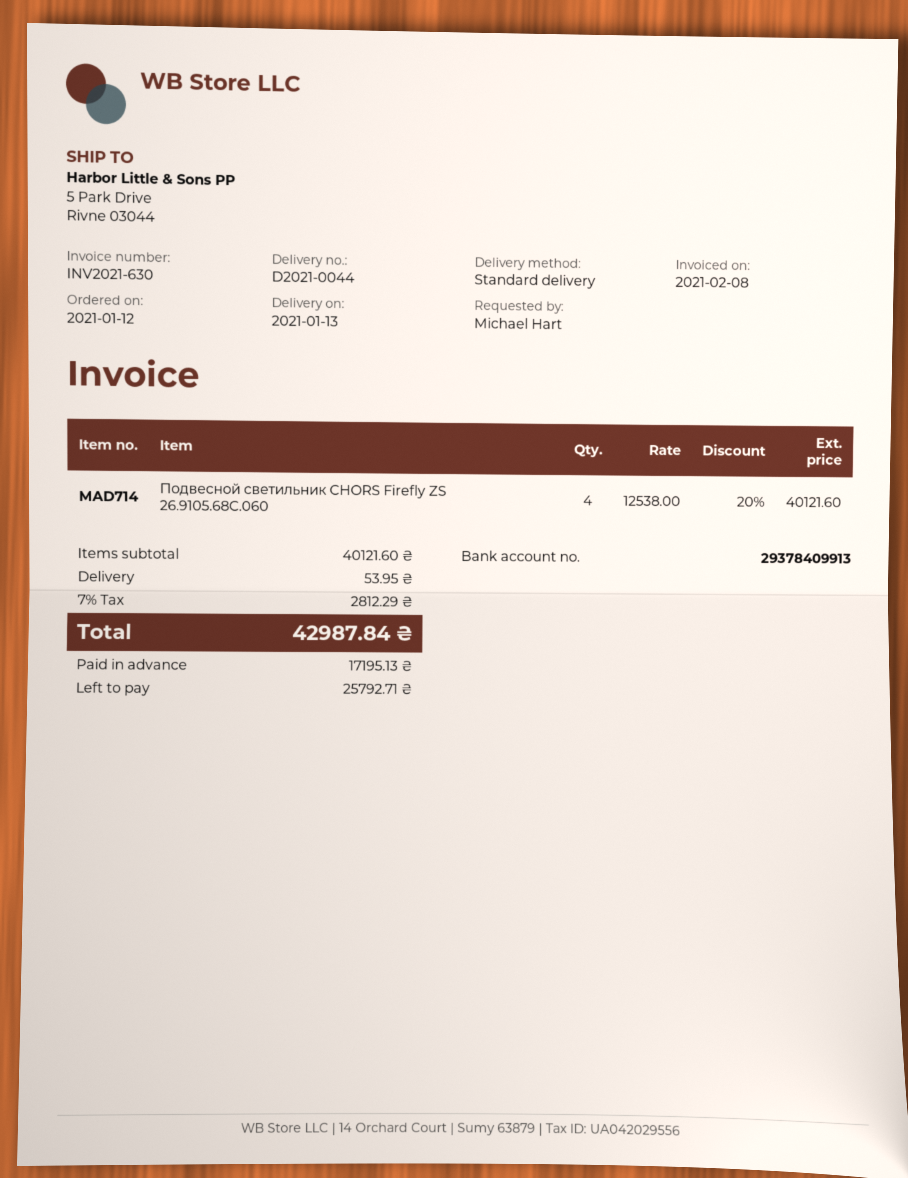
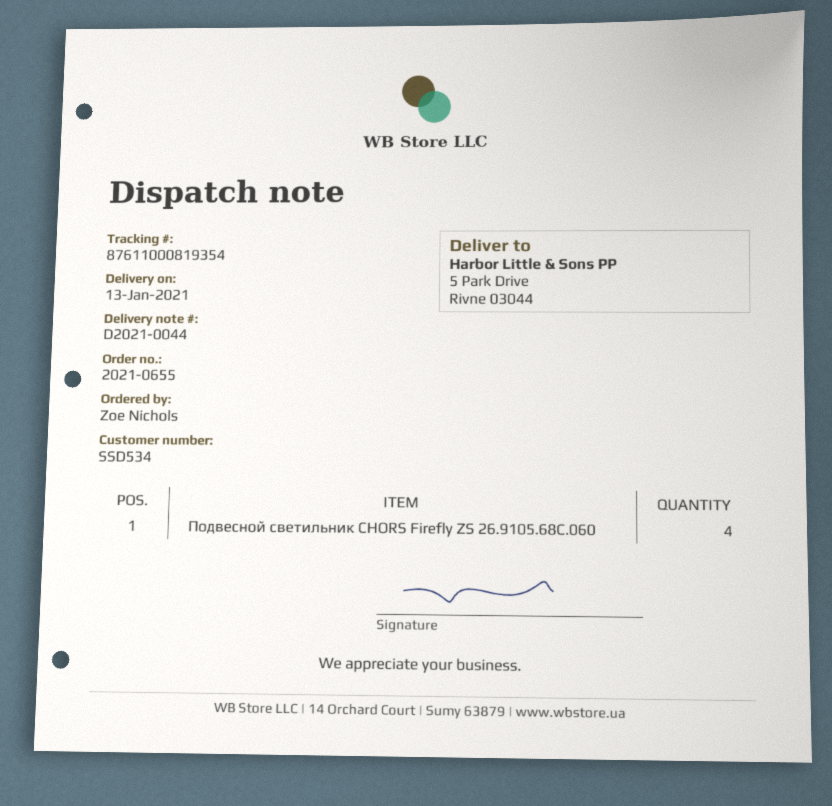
ordered by: Michael Hart -> Zoe Nichols

